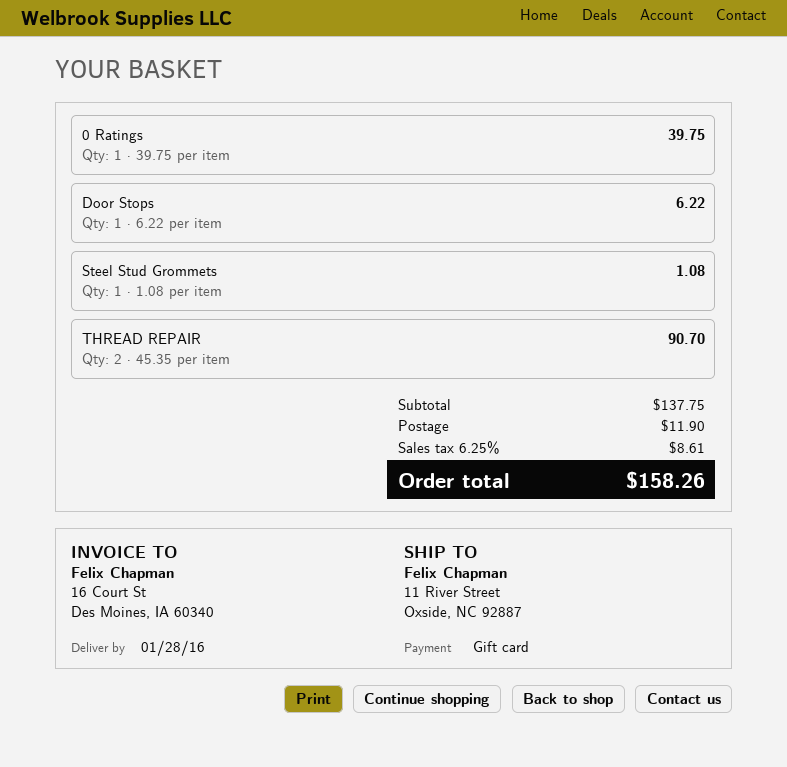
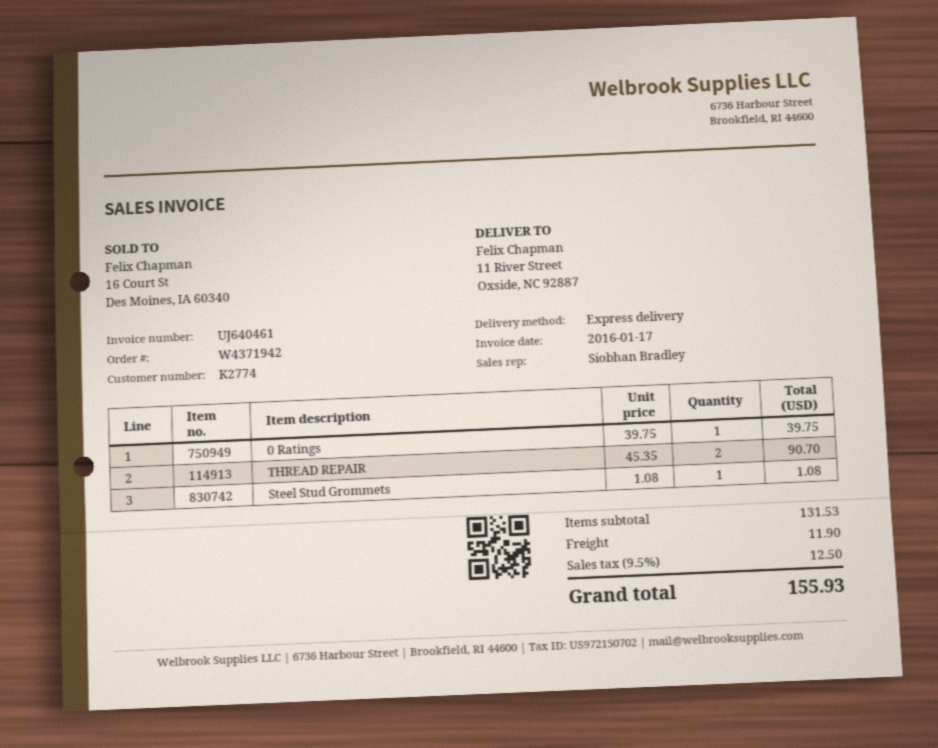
Door Stops: 1 x 6.22 = 6.22 -> none
subtotal: 137.75 -> 131.53
tax: 6.25% = 8.61 -> 9.5% = 12.50
total: 158.26 -> 155.93

